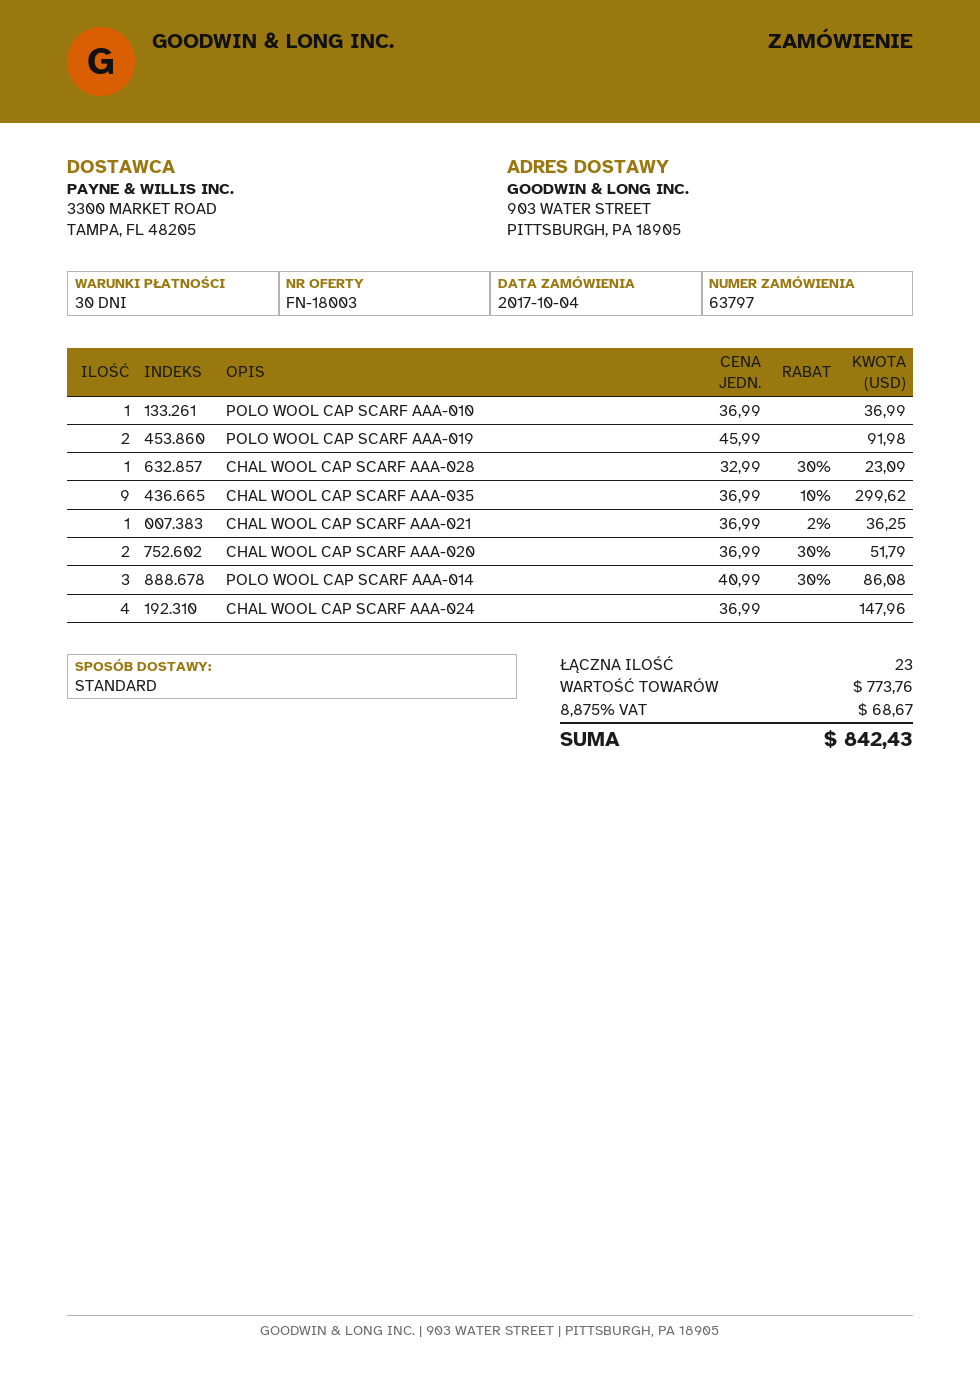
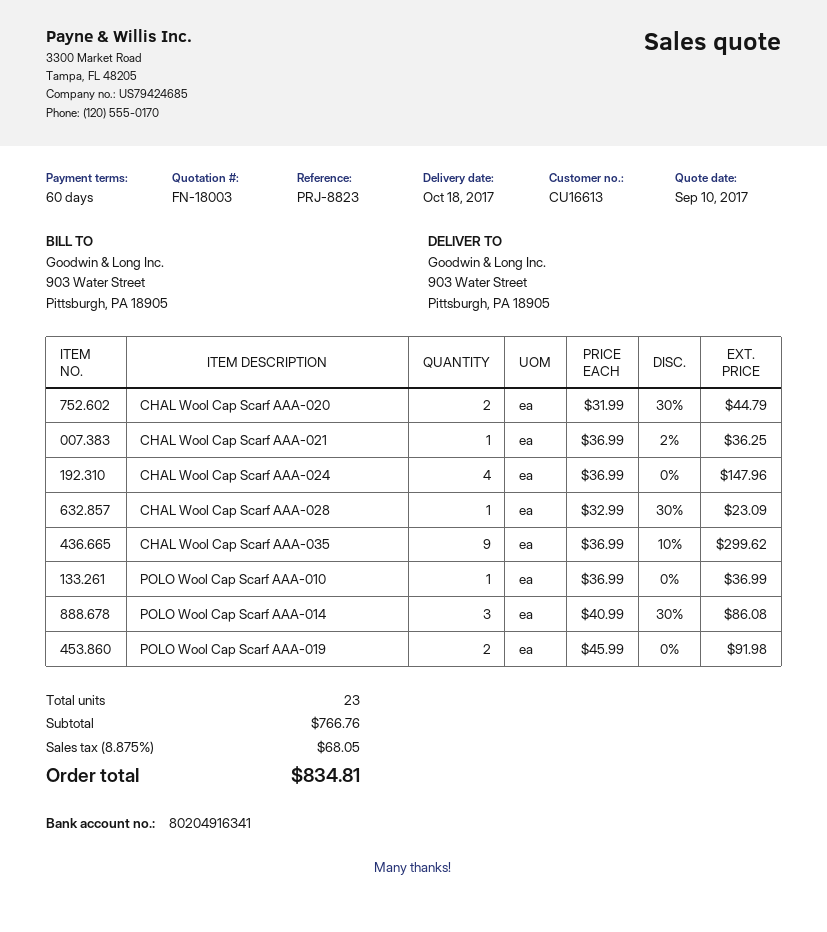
payment terms: 30 days -> 60 days
CHAL WOOL CAP SCARF AAA-020: 2 x 36.99 - 30% = 51.79 -> 2 x 31.99 - 30% = 44.79
subtotal: 773.76 -> 766.76
tax: 8.875% = 68.67 -> 8.875% = 68.05
total: 842.43 -> 834.81

